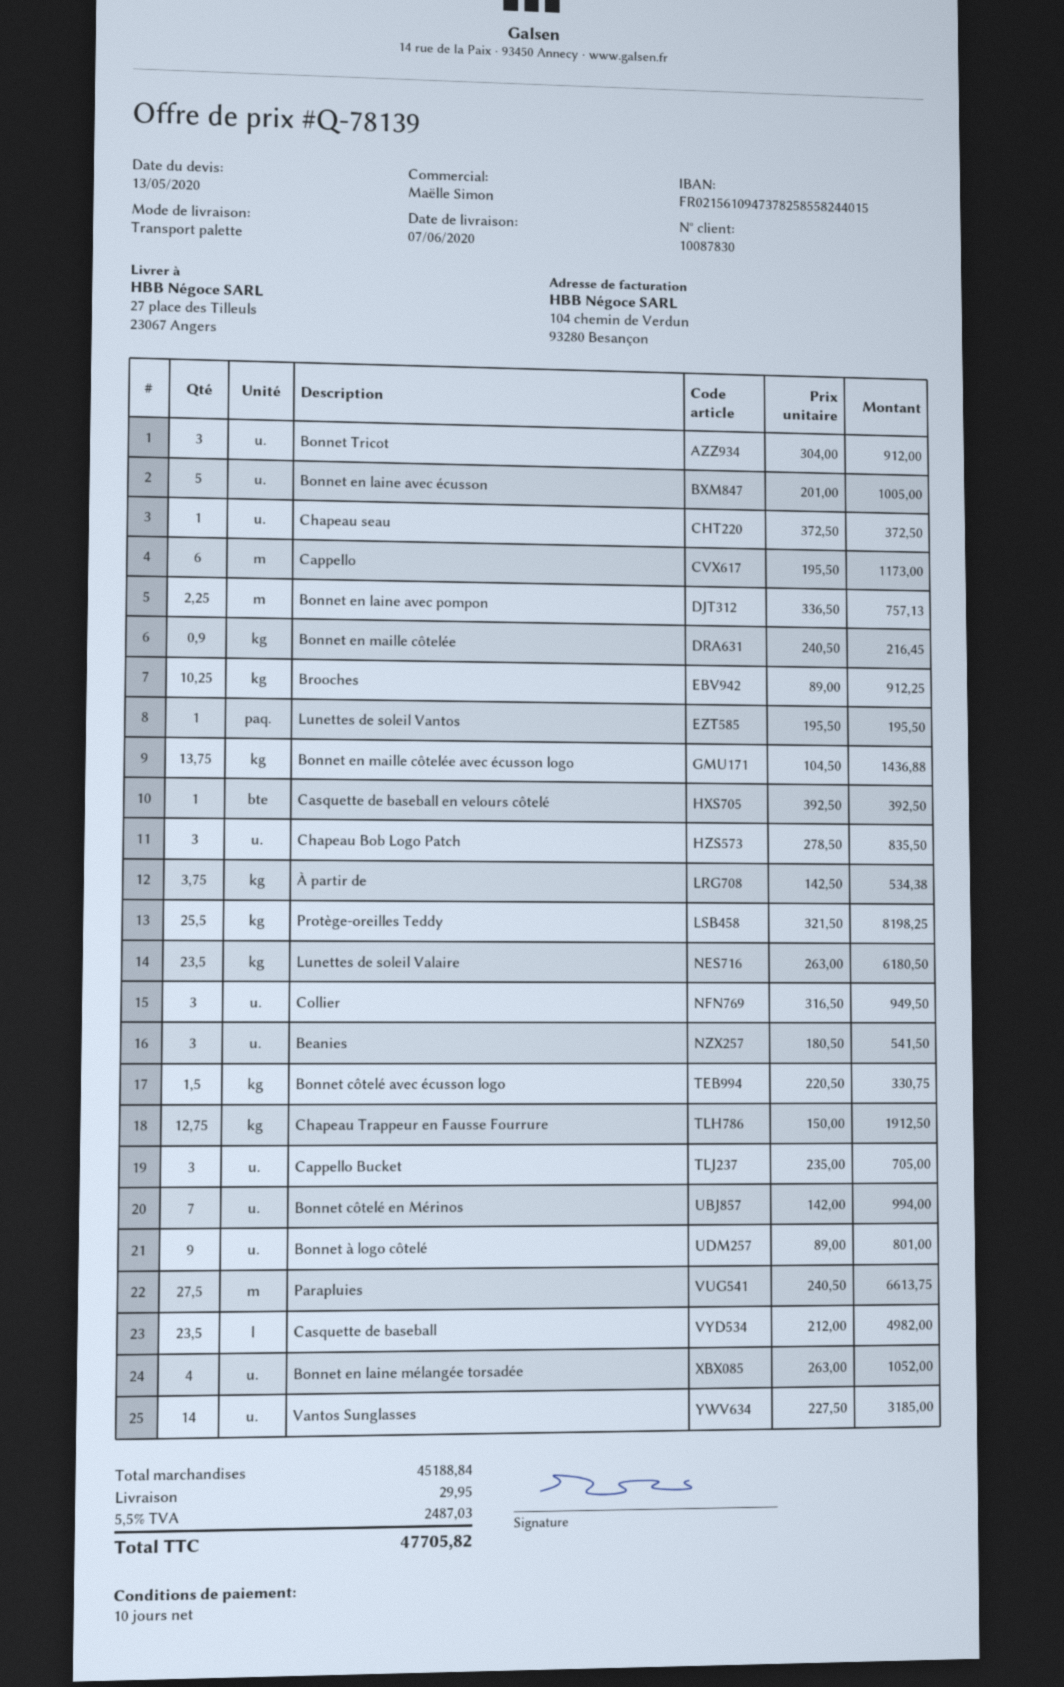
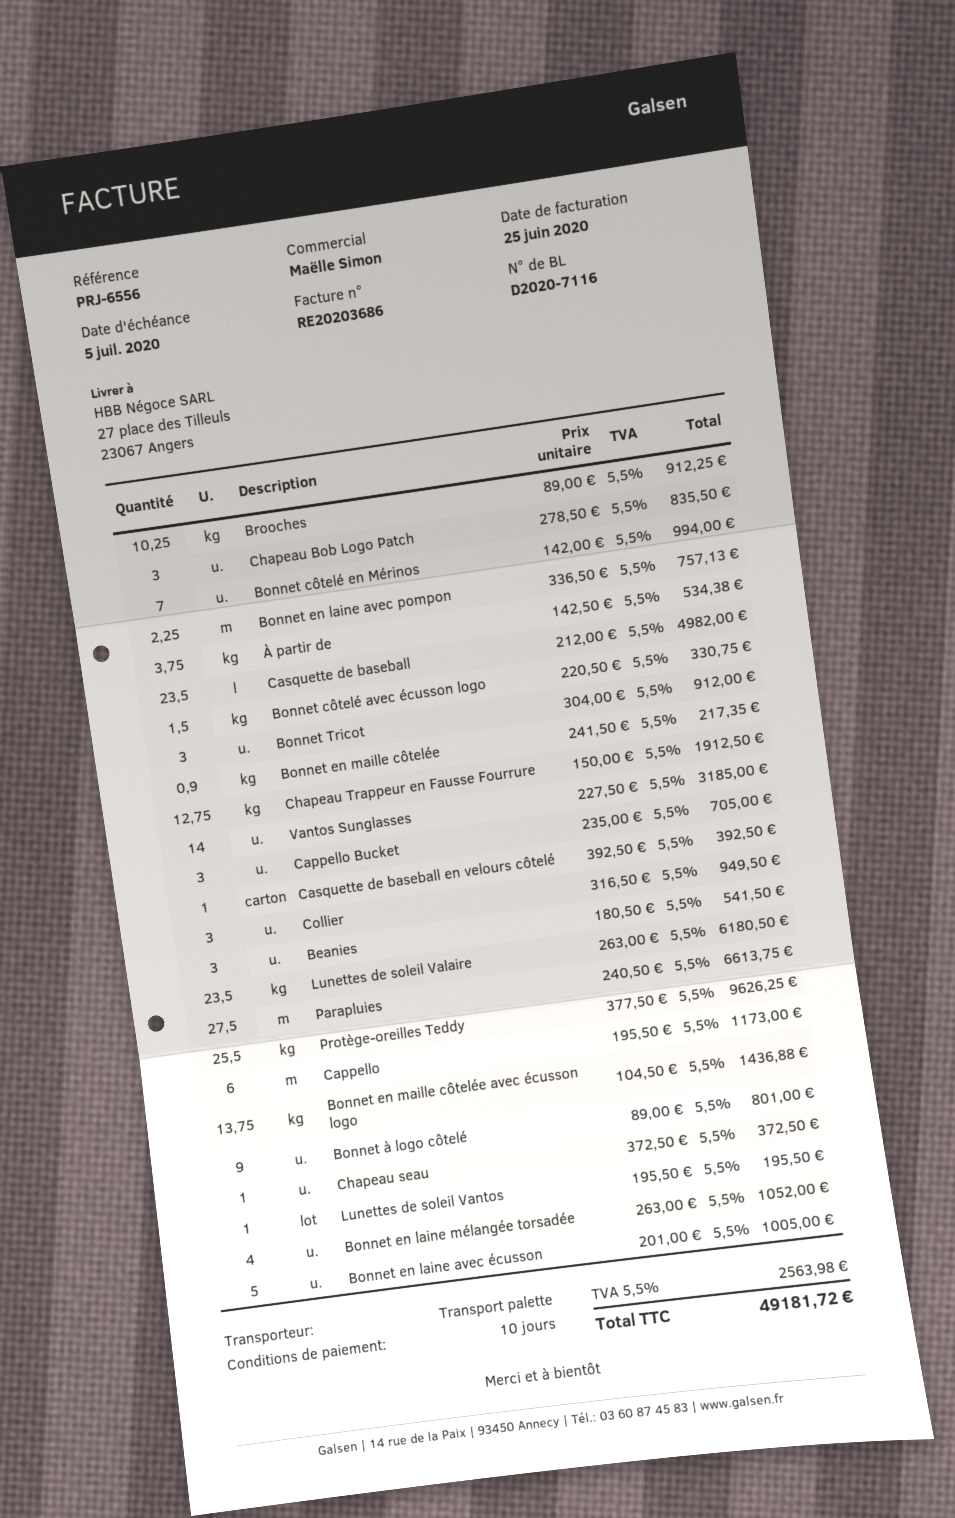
Bonnet en maille côtelée: 0.9 x 240.50 = 216.45 -> 0.9 x 241.50 = 217.35
Protège-oreilles Teddy: 25.5 x 321.50 = 8198.25 -> 25.5 x 377.50 = 9626.25
shipping: 29.95 -> none
tax: 5.5% = 2487.03 -> 5.5% = 2563.98
total: 47705.82 -> 49181.72

